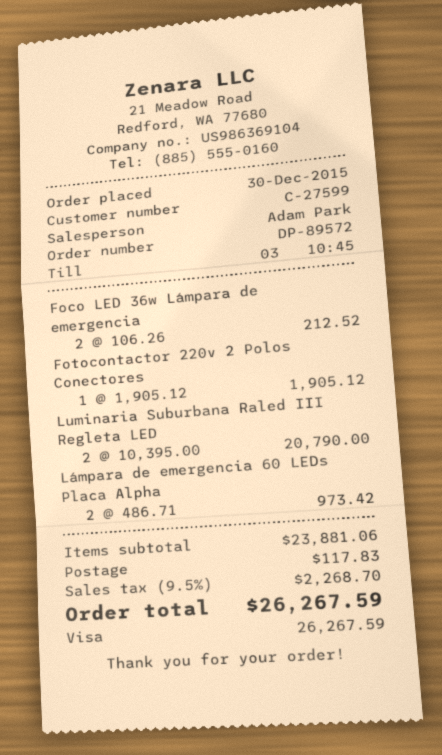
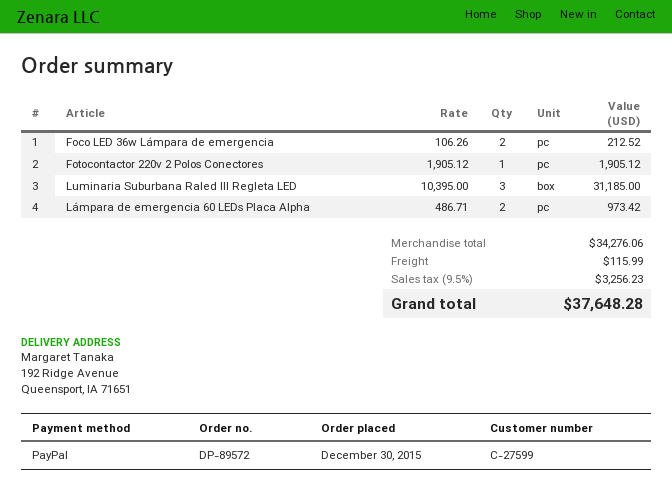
payment method: Visa -> PayPal
Luminaria Suburbana Raled III Regleta LED: 2 x 10395.00 = 20790.00 -> 3 x 10395.00 = 31185.00
subtotal: 23881.06 -> 34276.06
shipping: 117.83 -> 115.99
tax: 9.5% = 2268.70 -> 9.5% = 3256.23
total: 26267.59 -> 37648.28

